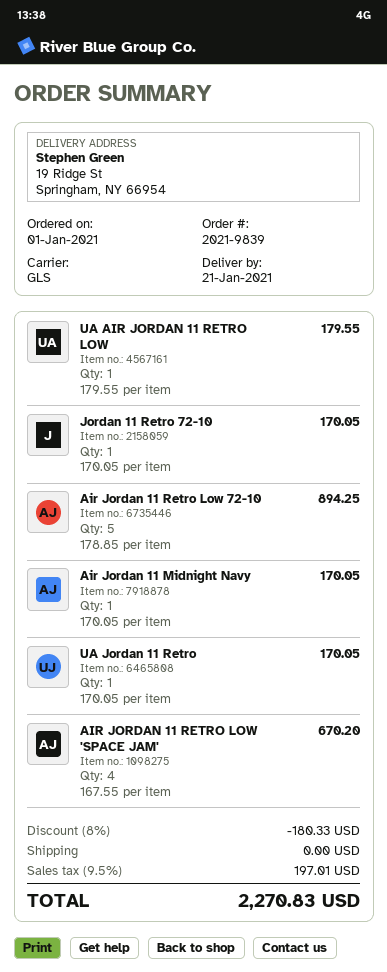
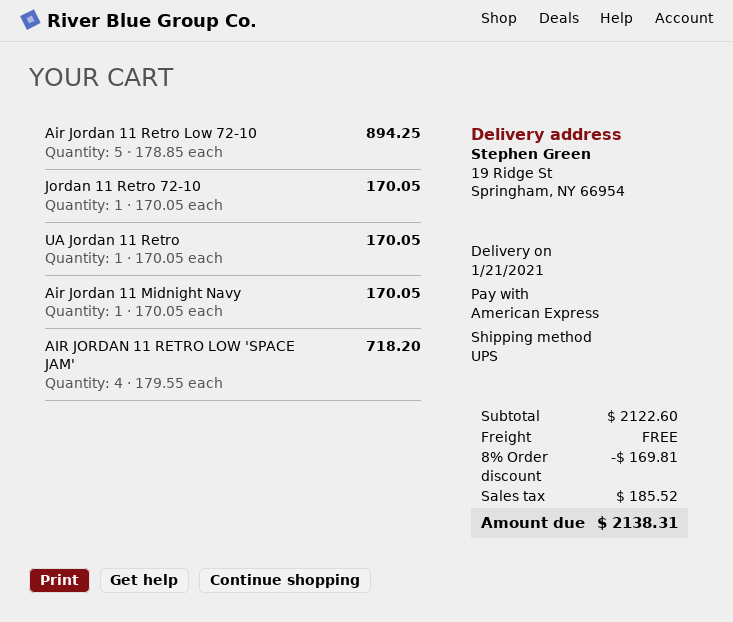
shipping method: GLS -> UPS
UA AIR JORDAN 11 RETRO LOW: 1 x 179.55 = 179.55 -> none
AIR JORDAN 11 RETRO LOW 'SPACE JAM': 4 x 167.55 = 670.20 -> 4 x 179.55 = 718.20
discount: 8% = 180.33 -> 8% = 169.81
tax: 197.01 -> 185.52
total: 2270.83 -> 2138.31

